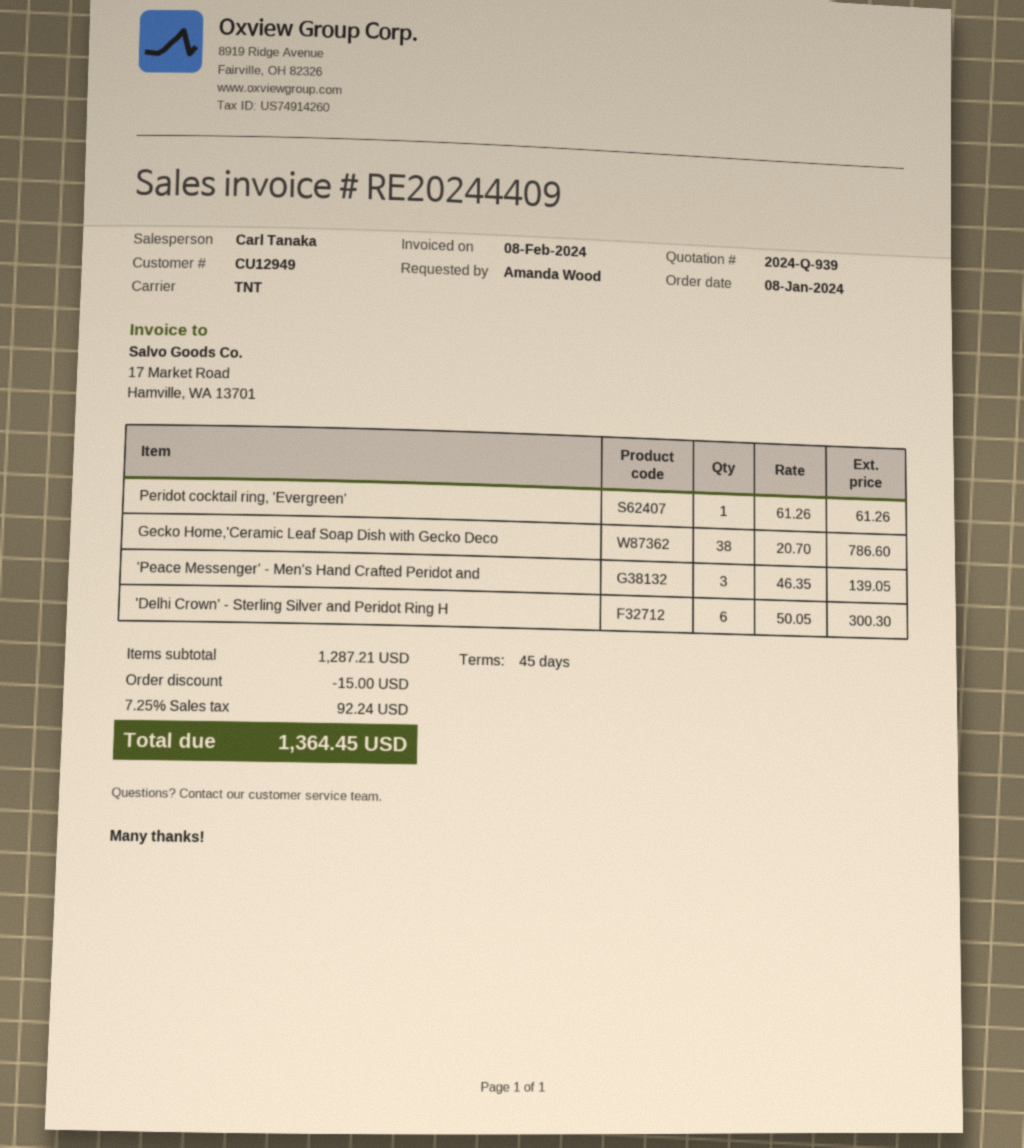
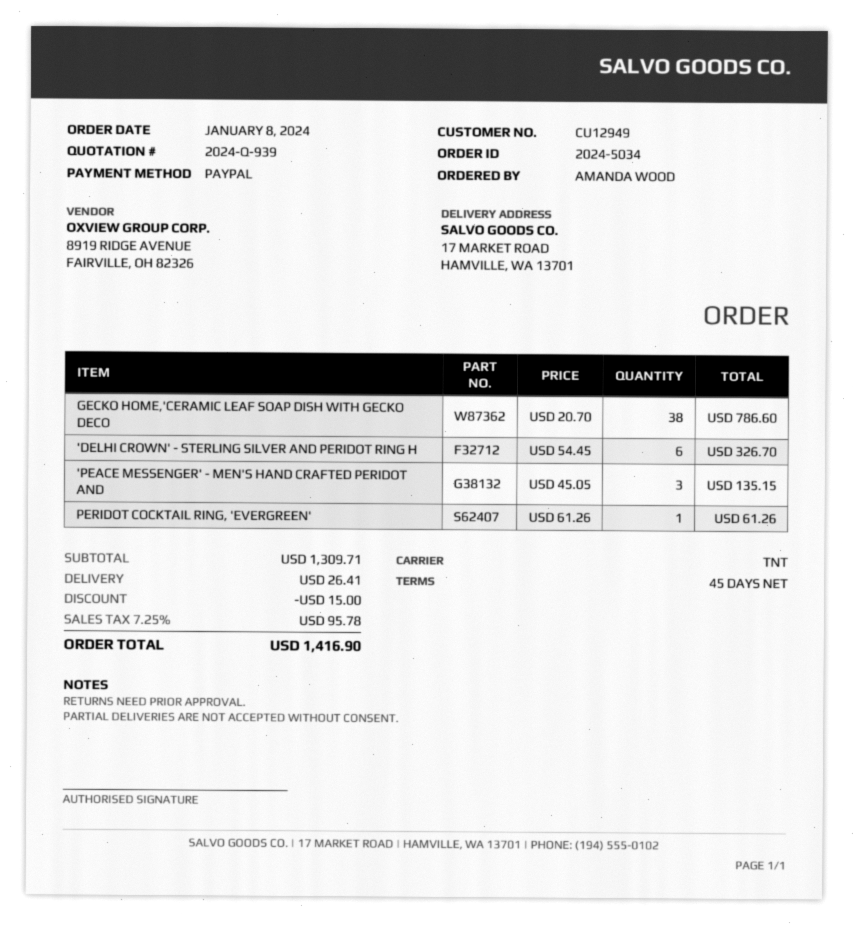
'Peace Messenger' - Men's Hand Crafted Peridot and: 3 x 46.35 = 139.05 -> 3 x 45.05 = 135.15
'Delhi Crown' - Sterling Silver and Peridot Ring H: 6 x 50.05 = 300.30 -> 6 x 54.45 = 326.70
subtotal: 1287.21 -> 1309.71
shipping: none -> 26.41
tax: 7.25% = 92.24 -> 7.25% = 95.78
total: 1364.45 -> 1416.90

